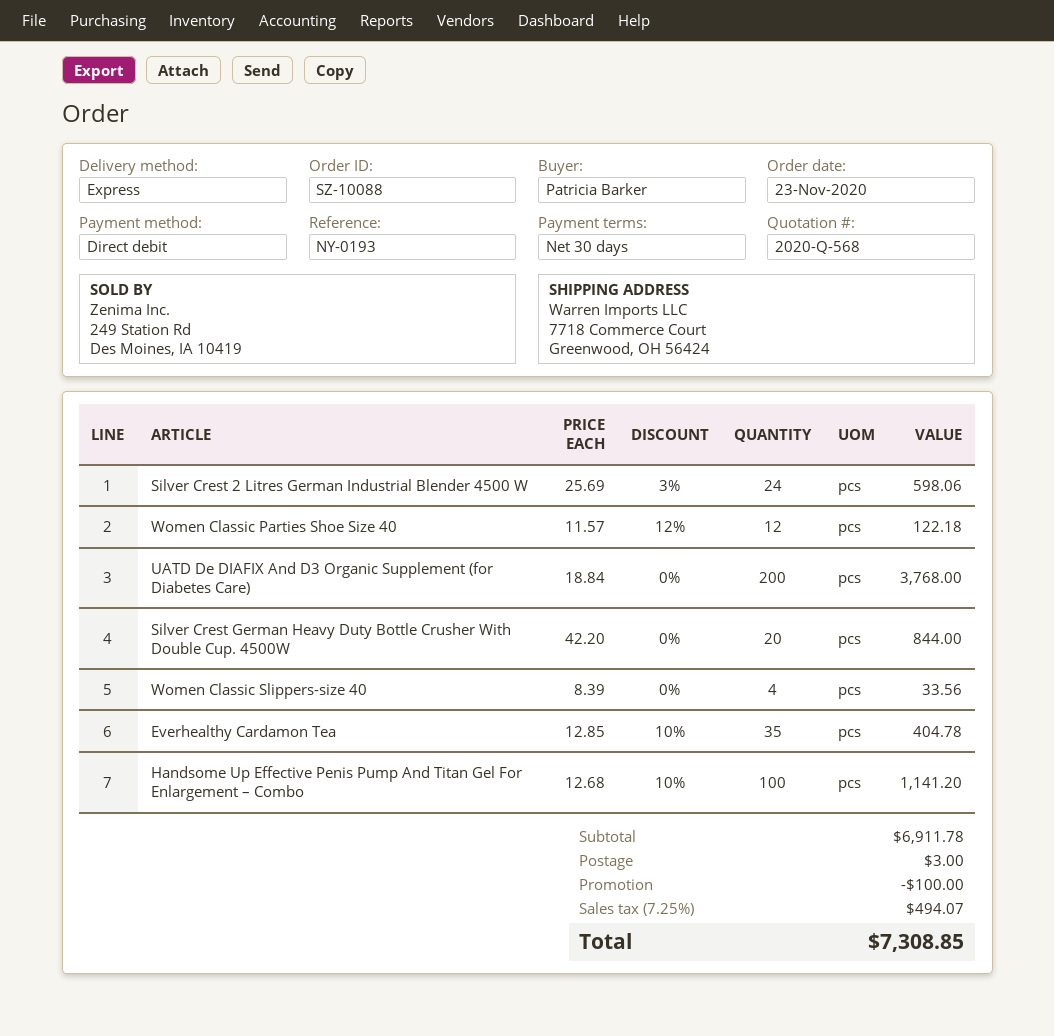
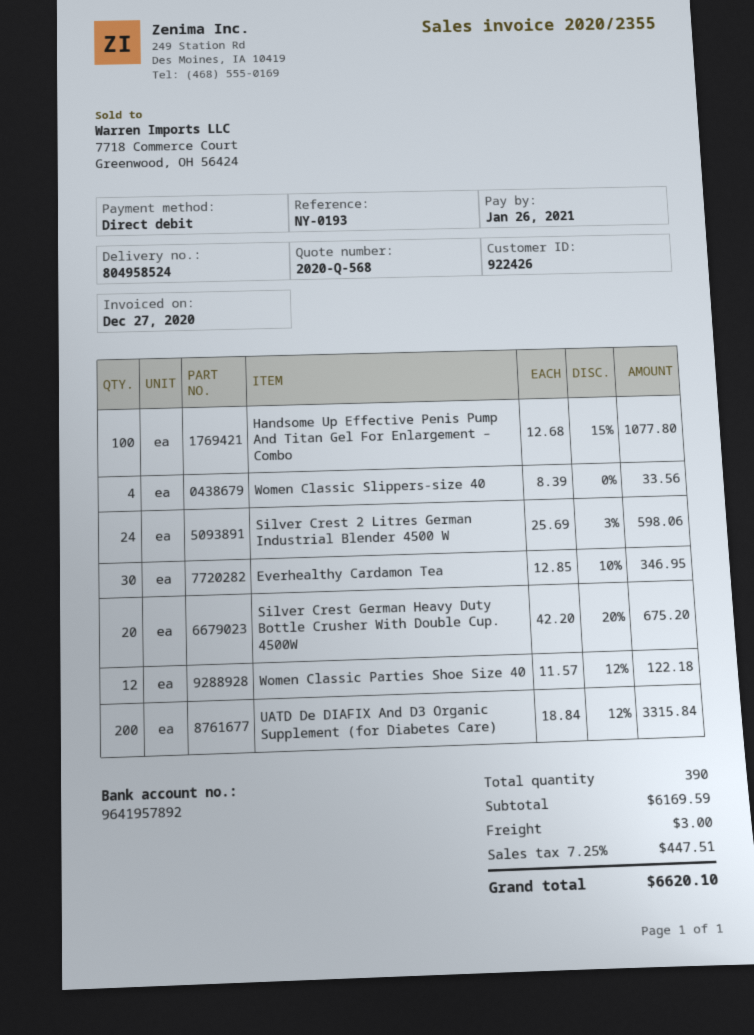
UATD De DIAFIX And D3 Organic Supplement (for Diabetes Care): 200 x 18.84 = 3768.00 -> 200 x 18.84 - 12% = 3315.84
Silver Crest German Heavy Duty Bottle Crusher With Double Cup. 4500W: 20 x 42.20 = 844.00 -> 20 x 42.20 - 20% = 675.20
Everhealthy Cardamon Tea: 35 x 12.85 - 10% = 404.78 -> 30 x 12.85 - 10% = 346.95
Handsome Up Effective Penis Pump And Titan Gel For Enlargement – Combo: 100 x 12.68 - 10% = 1141.20 -> 100 x 12.68 - 15% = 1077.80
subtotal: 6911.78 -> 6169.59
discount: 100.00 -> none
tax: 7.25% = 494.07 -> 7.25% = 447.51
total: 7308.85 -> 6620.10

